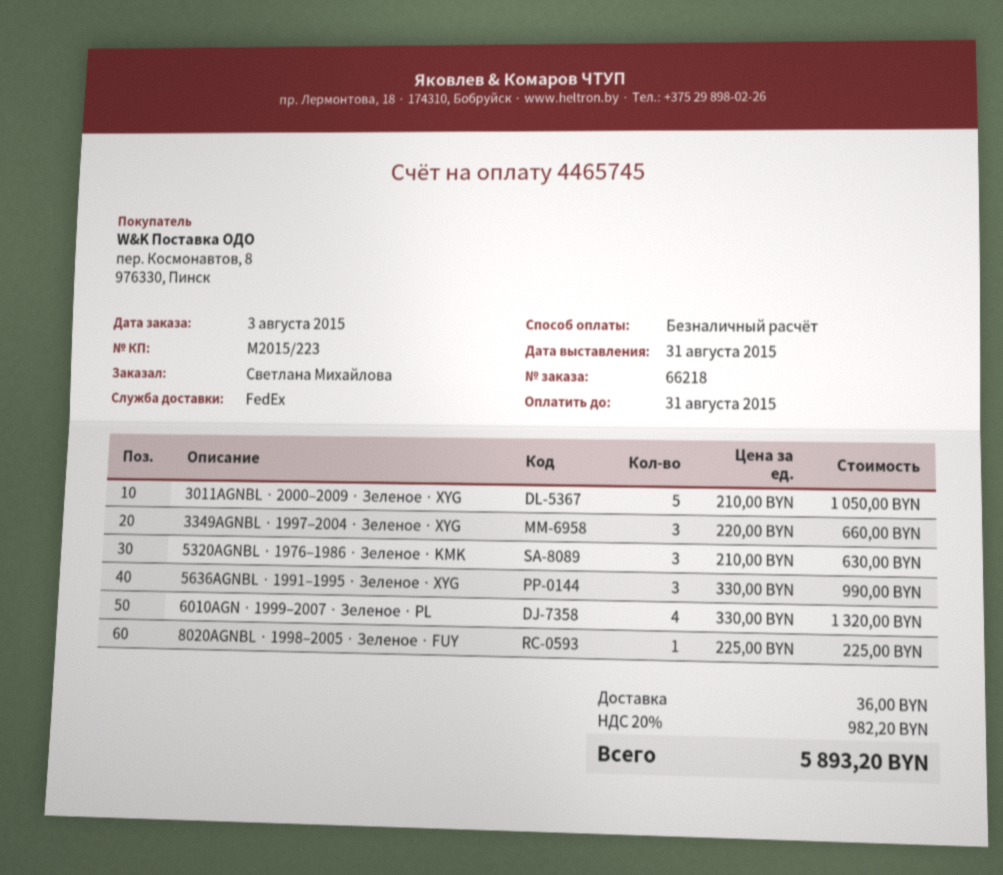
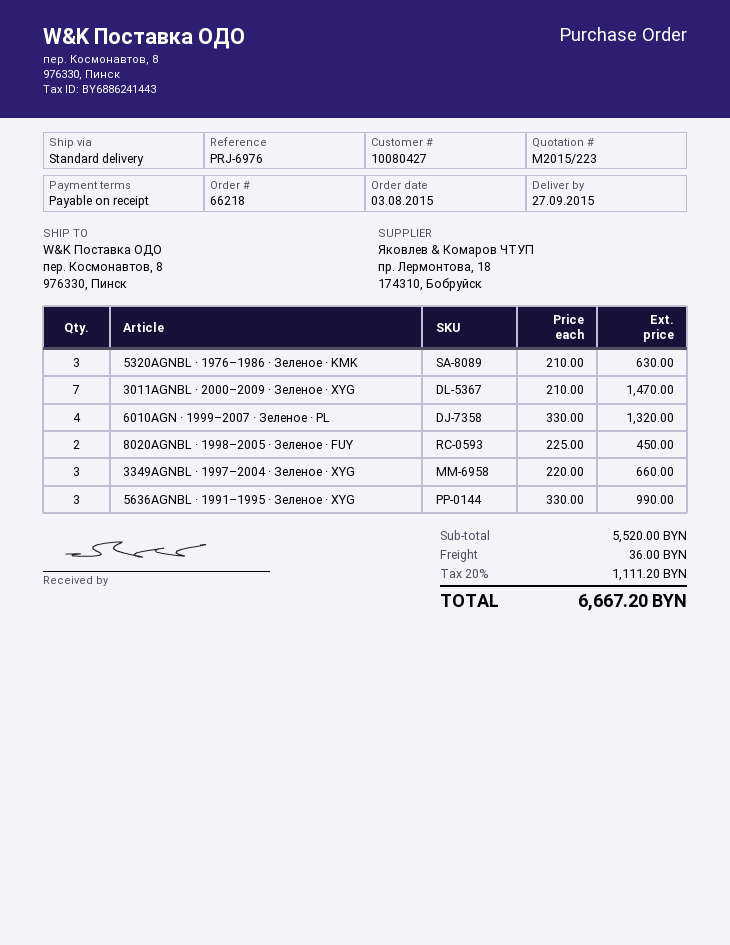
shipping method: FedEx -> standard
3011AGNBL · 2000–2009 · Зеленое · XYG: 5 x 210.00 = 1050.00 -> 7 x 210.00 = 1470.00
8020AGNBL · 1998–2005 · Зеленое · FUY: 1 x 225.00 = 225.00 -> 2 x 225.00 = 450.00
tax: 20% = 982.20 -> 20% = 1111.20
total: 5893.20 -> 6667.20

